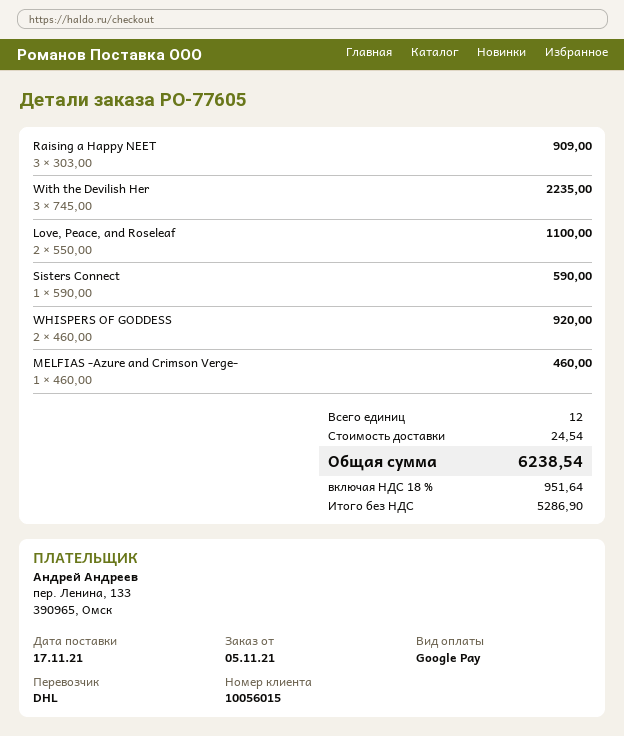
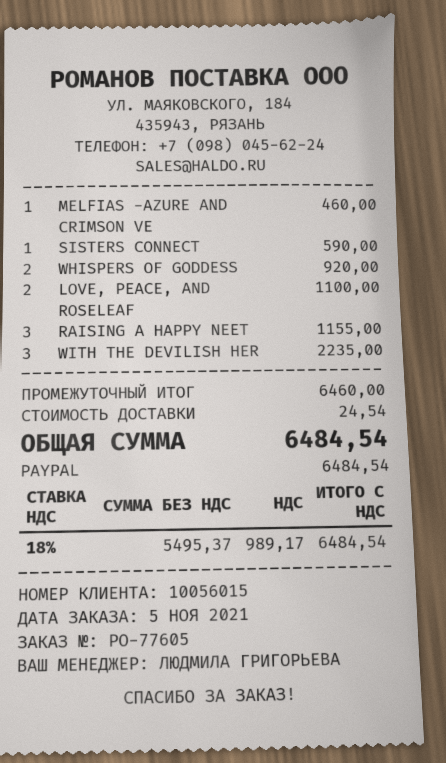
payment method: Google Pay -> PayPal
Raising a Happy NEET: 3 for 909.00 -> 3 for 1155.00
net: 5286.90 -> 5495.37
tax: 18% = 951.64 -> 18% = 989.17
total: 6238.54 -> 6484.54

